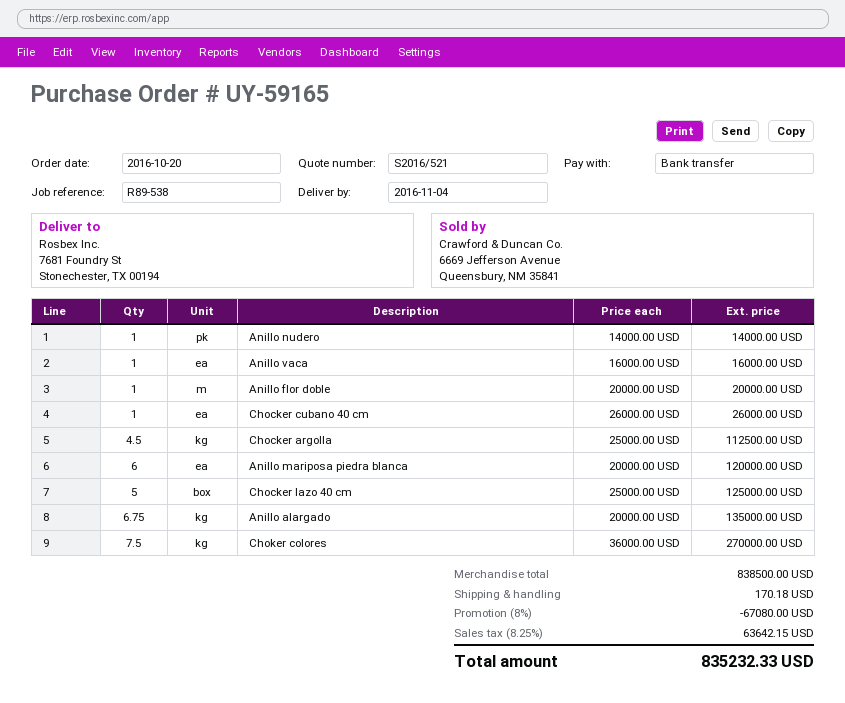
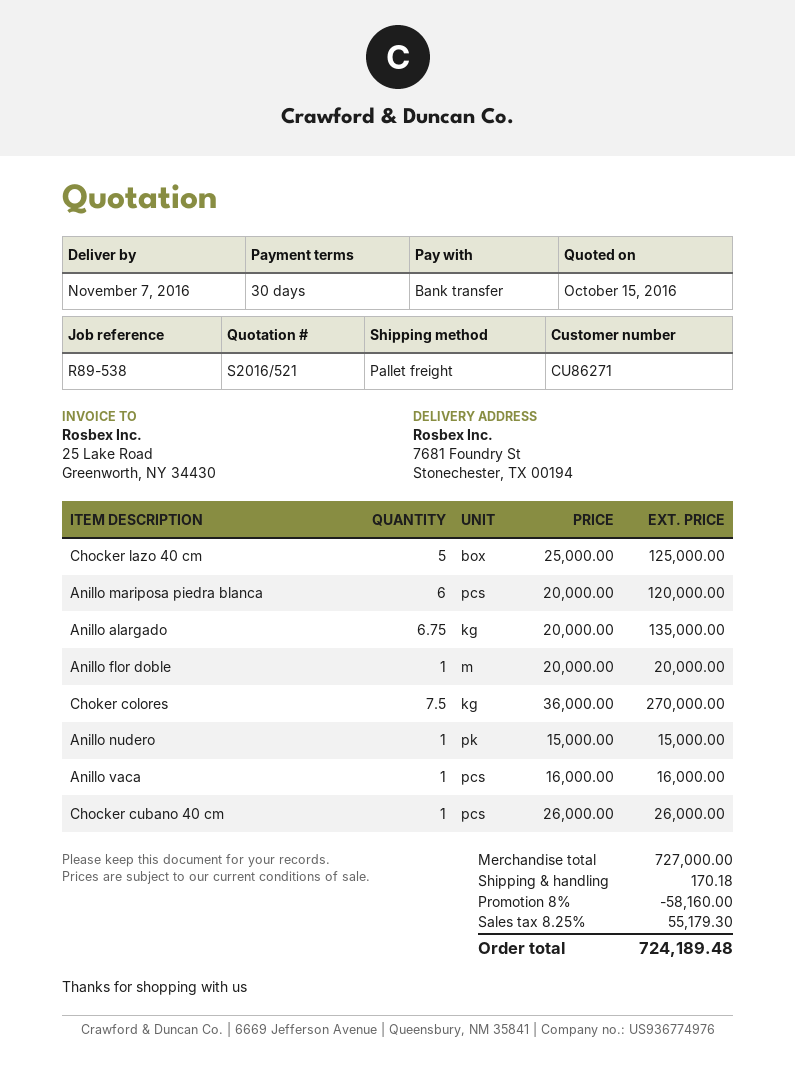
delivery date: 2016-11-04 -> 2016-11-07
Anillo nudero: 1 x 14000.00 = 14000.00 -> 1 x 15000.00 = 15000.00
Chocker argolla: 4.5 x 25000.00 = 112500.00 -> none
subtotal: 838500.00 -> 727000.00
discount: 8% = 67080.00 -> 8% = 58160.00
tax: 8.25% = 63642.15 -> 8.25% = 55179.30
total: 835232.33 -> 724189.48

